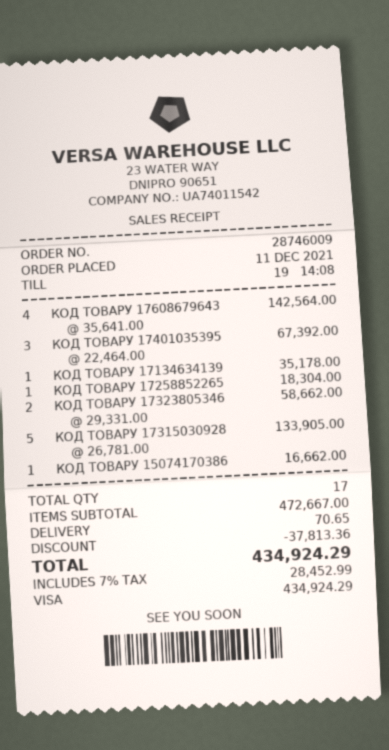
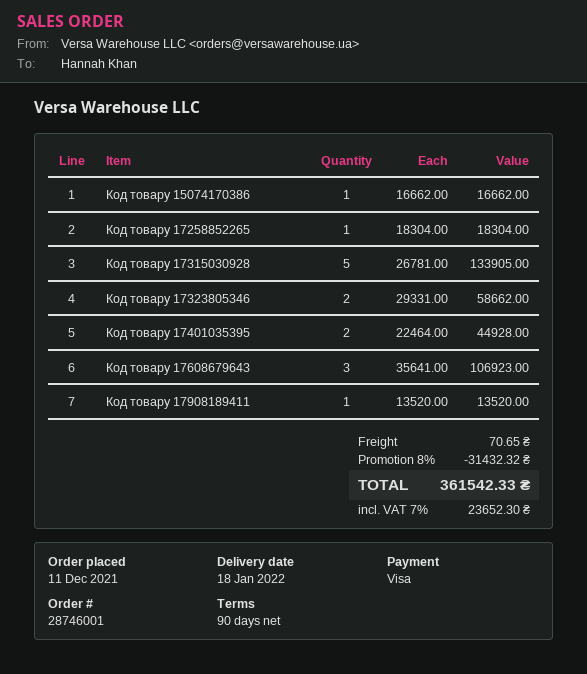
order number: 28746009 -> 28746001
КОД ТОВАРУ 17608679643: 4 x 35641.00 = 142564.00 -> 3 x 35641.00 = 106923.00
КОД ТОВАРУ 17401035395: 3 x 22464.00 = 67392.00 -> 2 x 22464.00 = 44928.00
КОД ТОВАРУ 17134634139: 1 x 35178.00 = 35178.00 -> none
Код товару 17908189411: none -> 1 x 13520.00 = 13520.00
discount: 37813.36 -> 31432.32
tax: 7% = 28452.99 -> 7% = 23652.30
total: 434924.29 -> 361542.33

